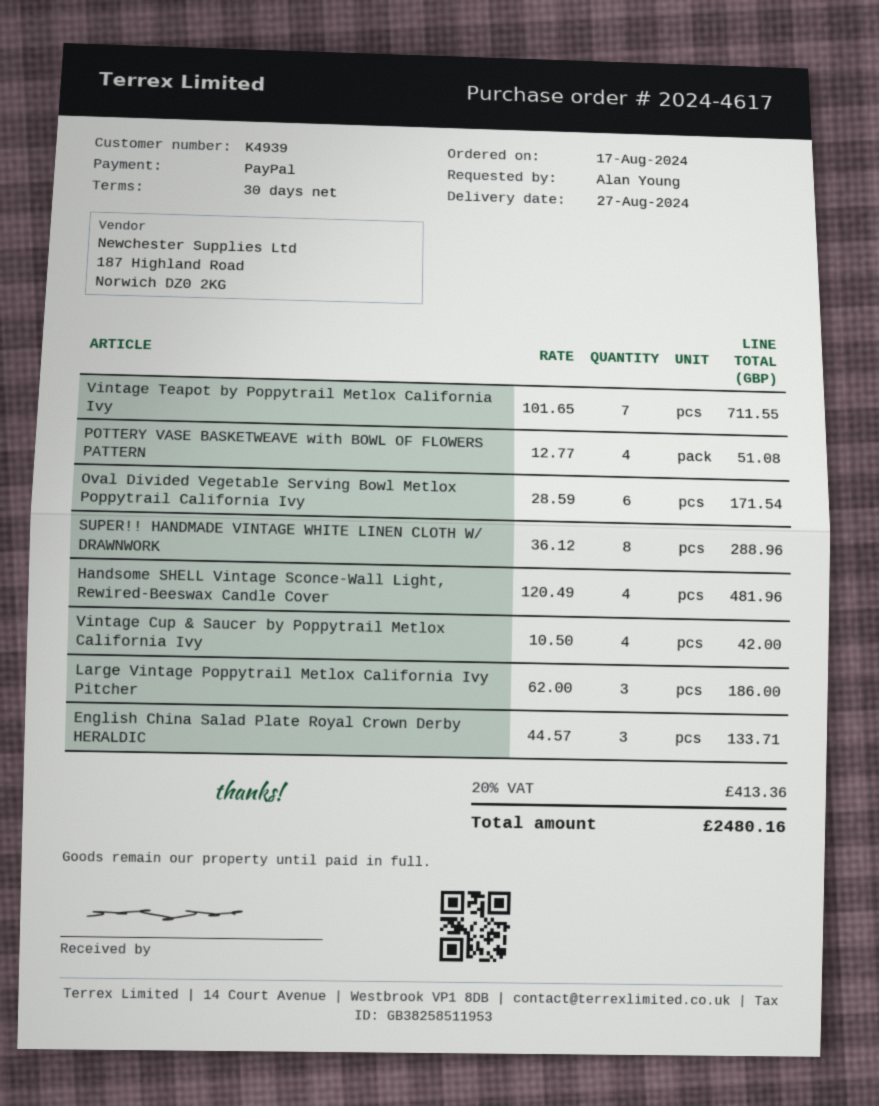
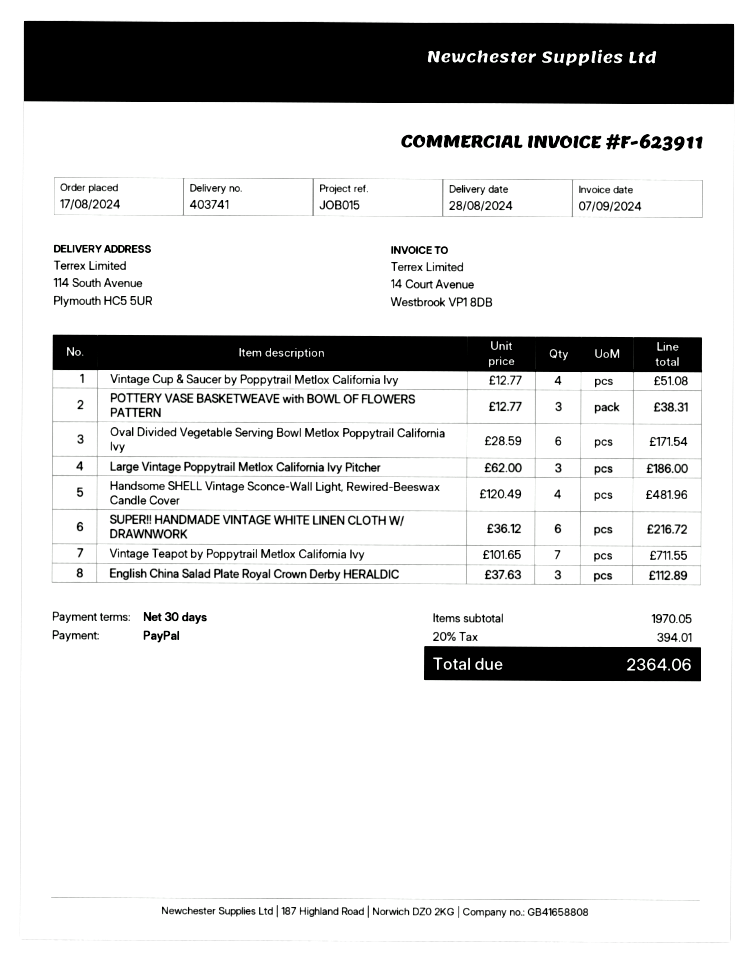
delivery date: 2024-08-27 -> 2024-08-28
POTTERY VASE BASKETWEAVE with BOWL OF FLOWERS PATTERN: 4 x 12.77 = 51.08 -> 3 x 12.77 = 38.31
SUPER!! HANDMADE VINTAGE WHITE LINEN CLOTH W/ DRAWNWORK: 8 x 36.12 = 288.96 -> 6 x 36.12 = 216.72
Vintage Cup & Saucer by Poppytrail Metlox California Ivy: 4 x 10.50 = 42.00 -> 4 x 12.77 = 51.08
English China Salad Plate Royal Crown Derby HERALDIC: 3 x 44.57 = 133.71 -> 3 x 37.63 = 112.89
tax: 20% = 413.36 -> 20% = 394.01
total: 2480.16 -> 2364.06

